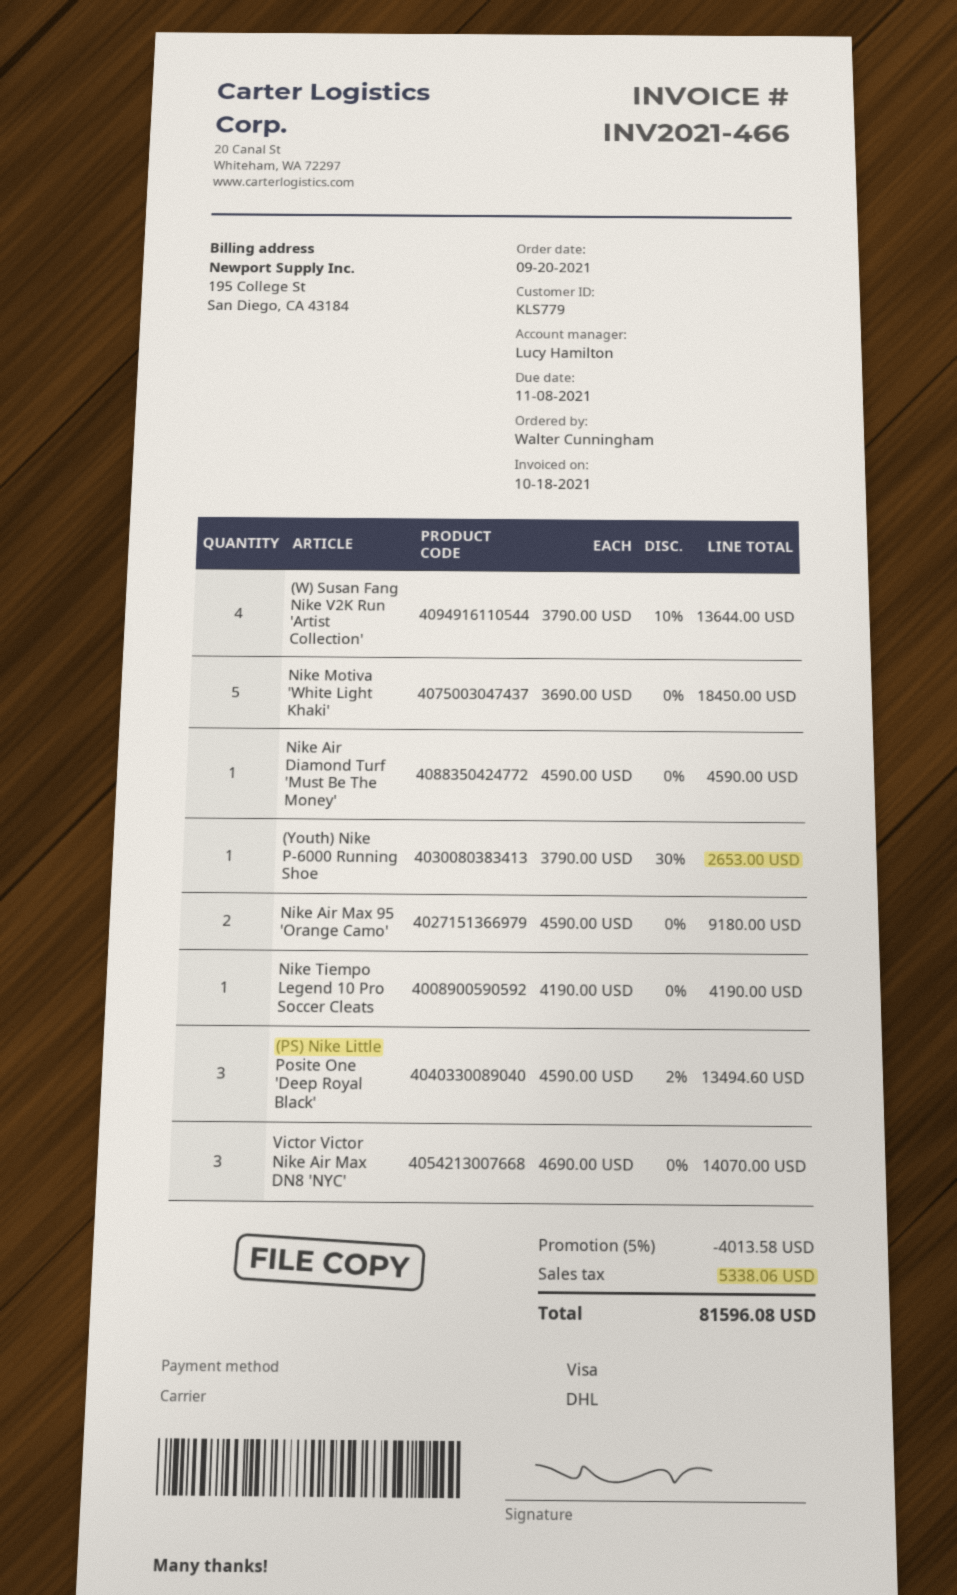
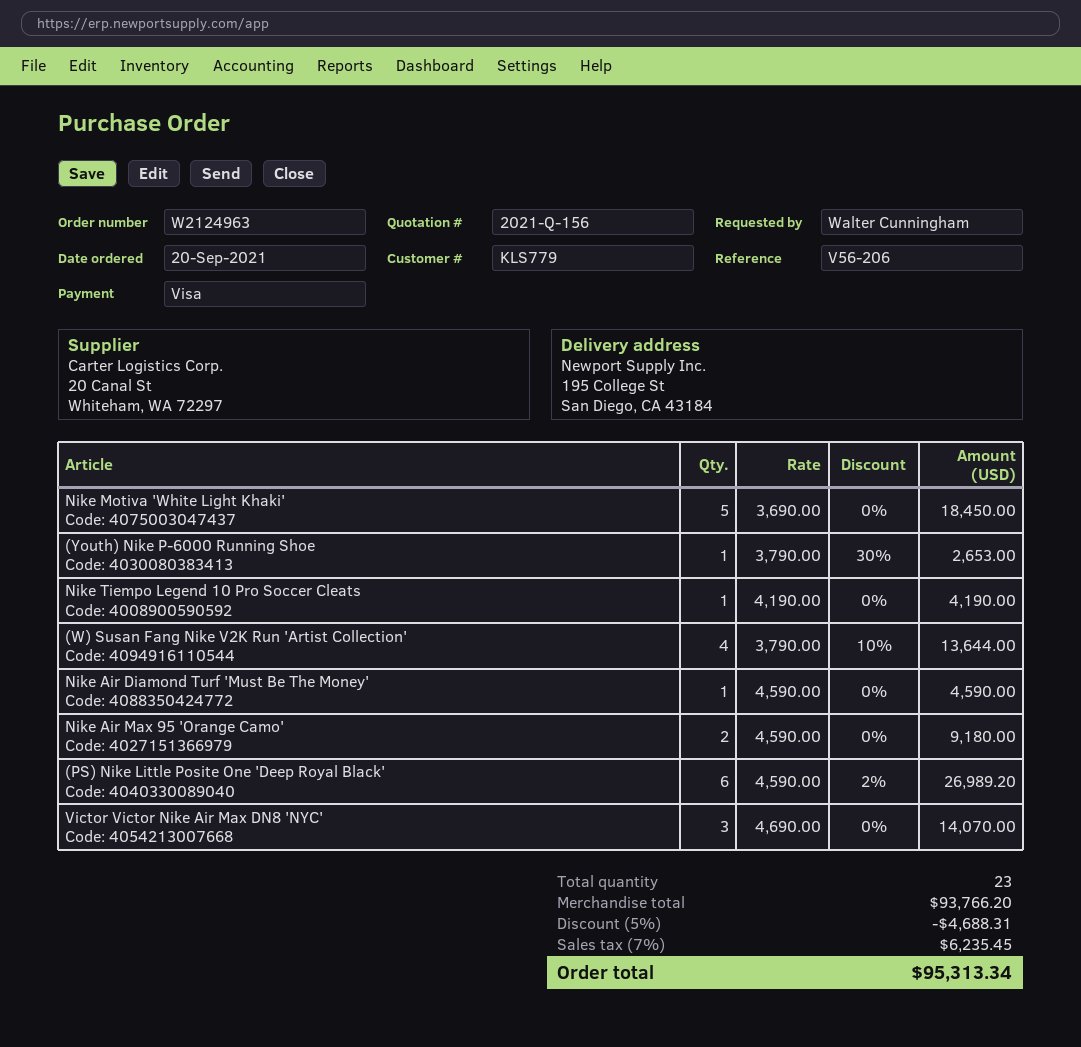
(PS) Nike Little Posite One 'Deep Royal Black': 3 x 4590.00 - 2% = 13494.60 -> 6 x 4590.00 - 2% = 26989.20
discount: 5% = 4013.58 -> 5% = 4688.31
tax: 5338.06 -> 6235.45
total: 81596.08 -> 95313.34

